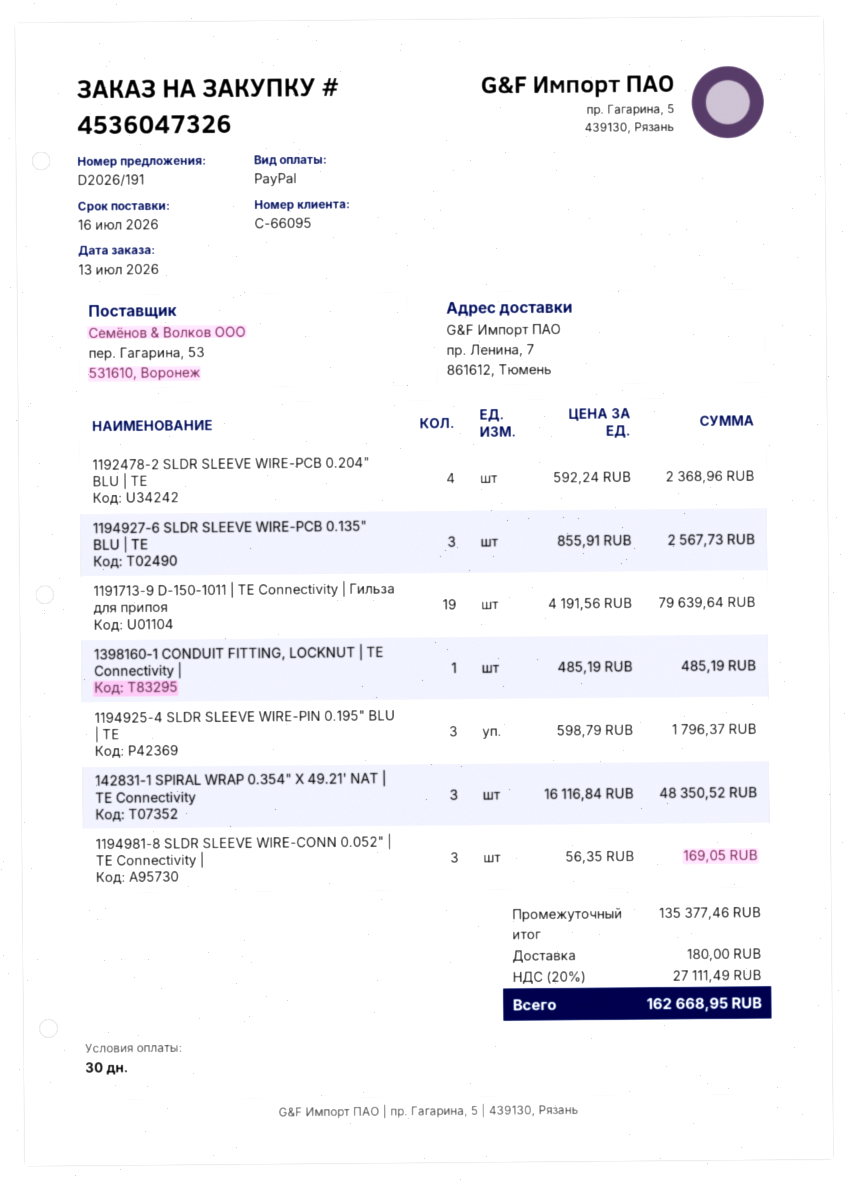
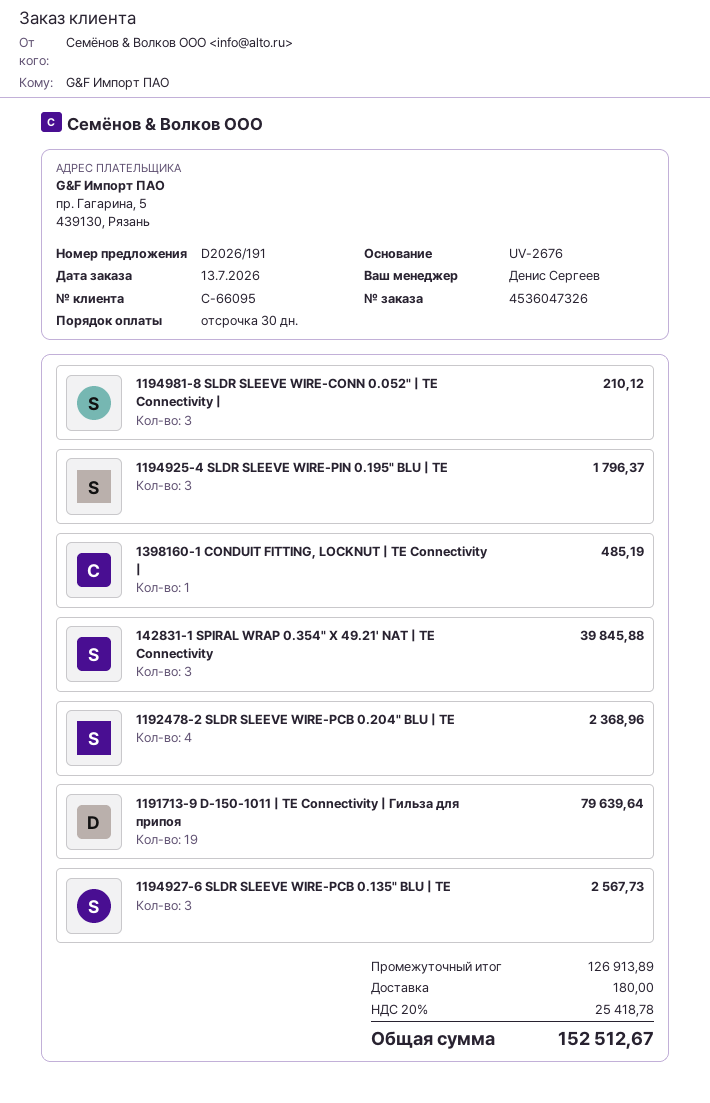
142831-1 SPIRAL WRAP 0.354" X 49.21' NAT | TE Connectivity: 3 for 48350.52 -> 3 for 39845.88
1194981-8 SLDR SLEEVE WIRE-CONN 0.052" | TE Connectivity |: 3 for 169.05 -> 3 for 210.12
subtotal: 135377.46 -> 126913.89
tax: 20% = 27111.49 -> 20% = 25418.78
total: 162668.95 -> 152512.67

